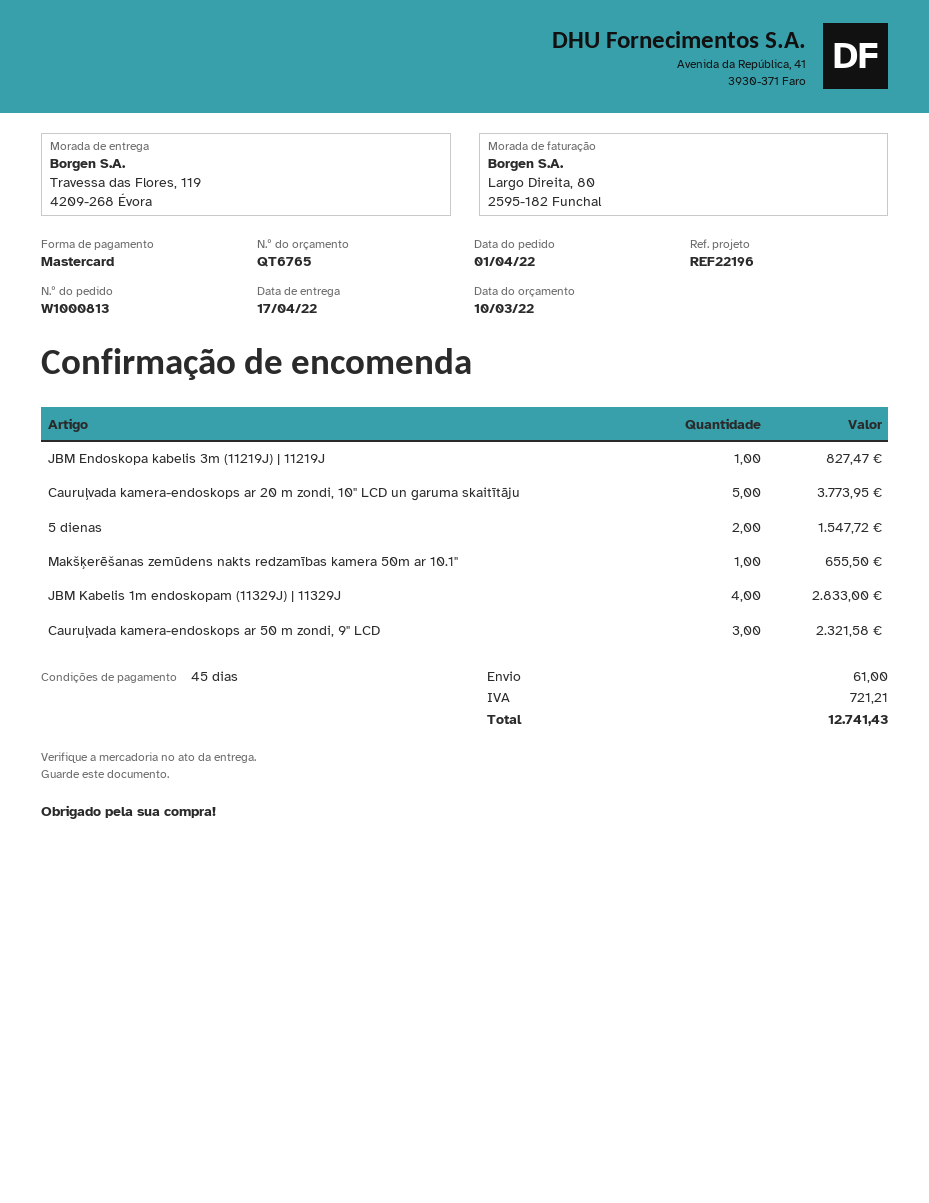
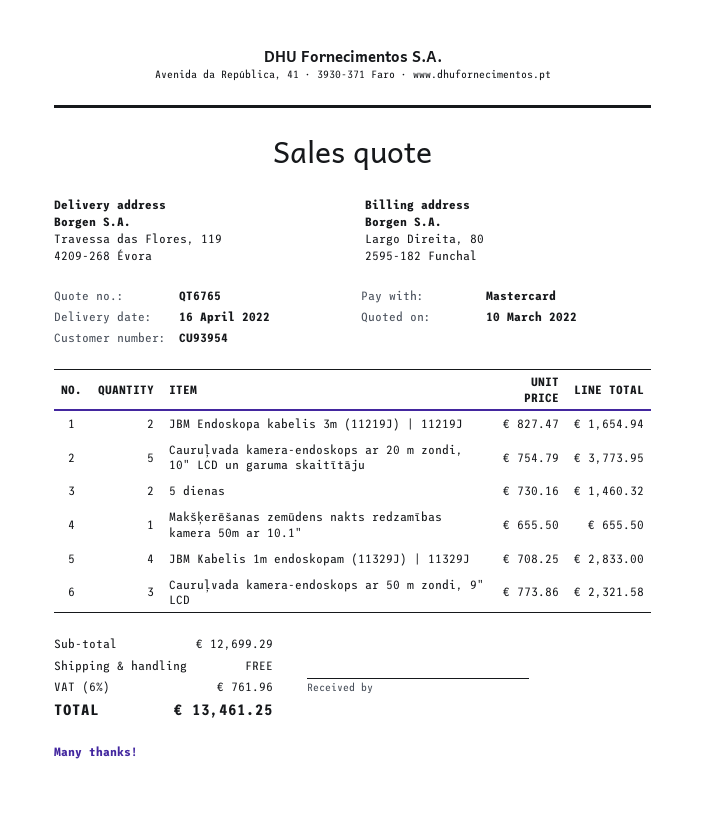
delivery date: 2022-04-17 -> 2022-04-16
JBM Endoskopa kabelis 3m (11219J) | 11219J: 1 for 827.47 -> 2 for 1654.94
5 dienas: 2 for 1547.72 -> 2 for 1460.32
shipping: 61.00 -> 0.00
tax: 721.21 -> 761.96
total: 12741.43 -> 13461.25

